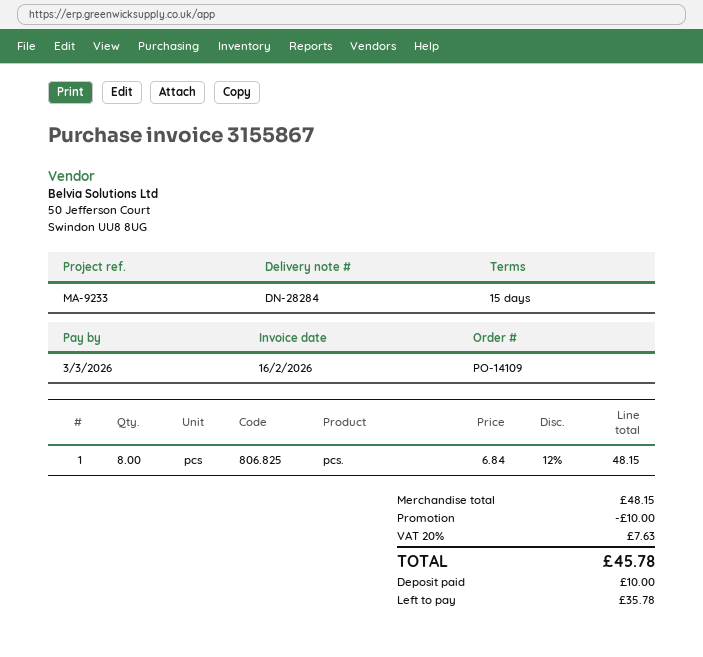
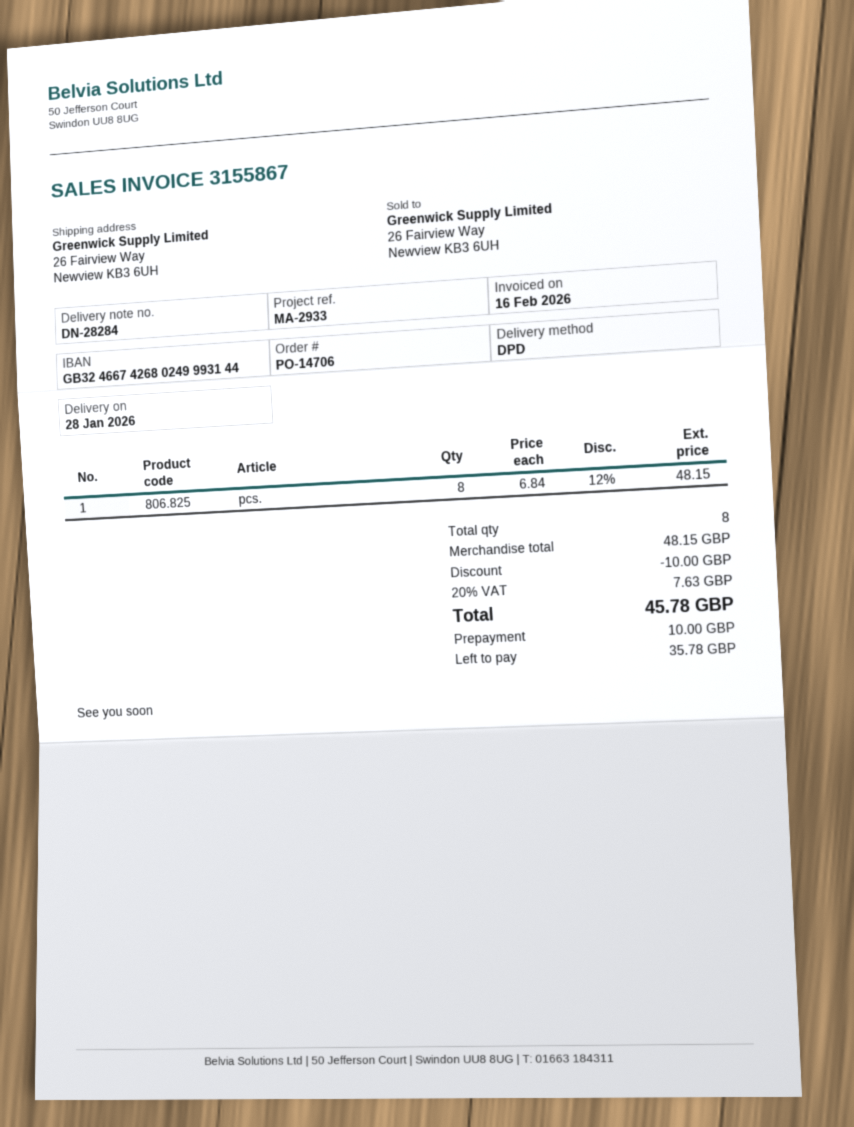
order number: PO-14109 -> PO-14706
reference: MA-9233 -> MA-2933

